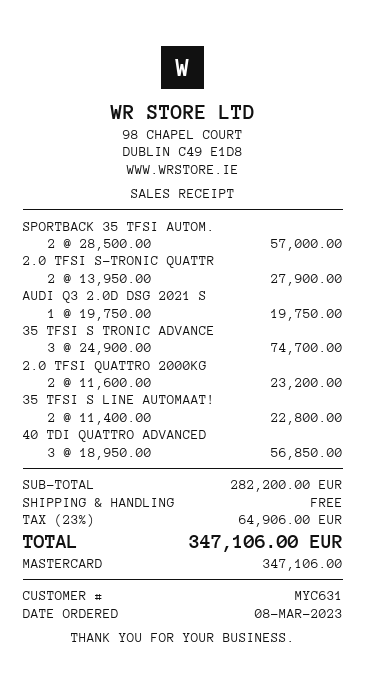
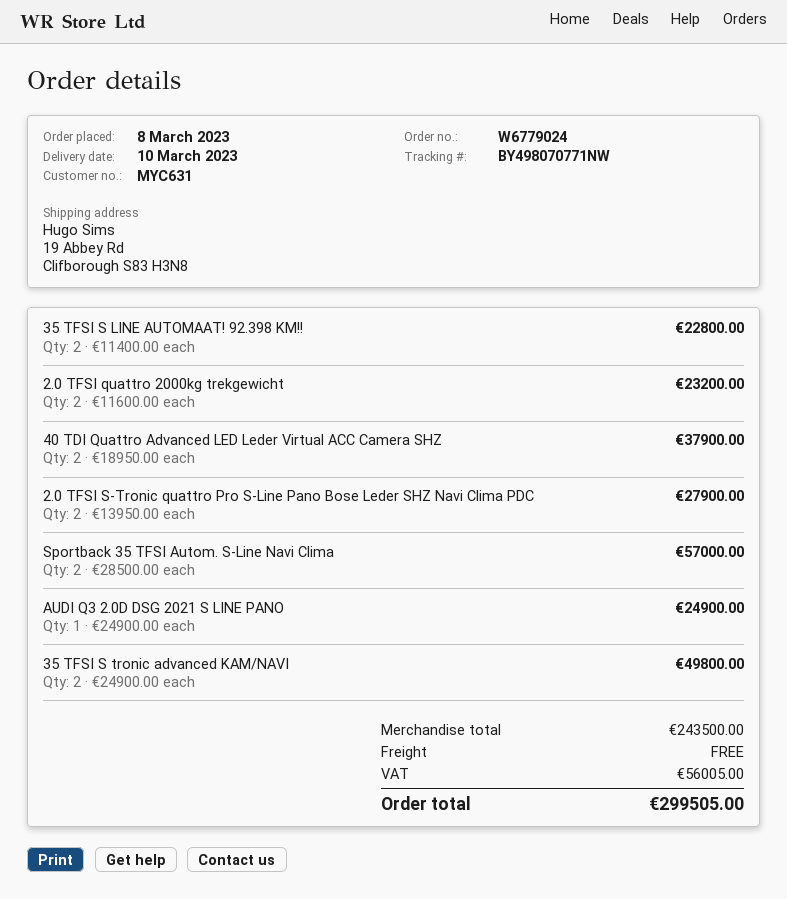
AUDI Q3 2.0D DSG 2021 S: 1 x 19750.00 = 19750.00 -> 1 x 24900.00 = 24900.00
35 TFSI S TRONIC ADVANCE: 3 x 24900.00 = 74700.00 -> 2 x 24900.00 = 49800.00
40 TDI QUATTRO ADVANCED: 3 x 18950.00 = 56850.00 -> 2 x 18950.00 = 37900.00
subtotal: 282200.00 -> 243500.00
tax: 64906.00 -> 56005.00
total: 347106.00 -> 299505.00

